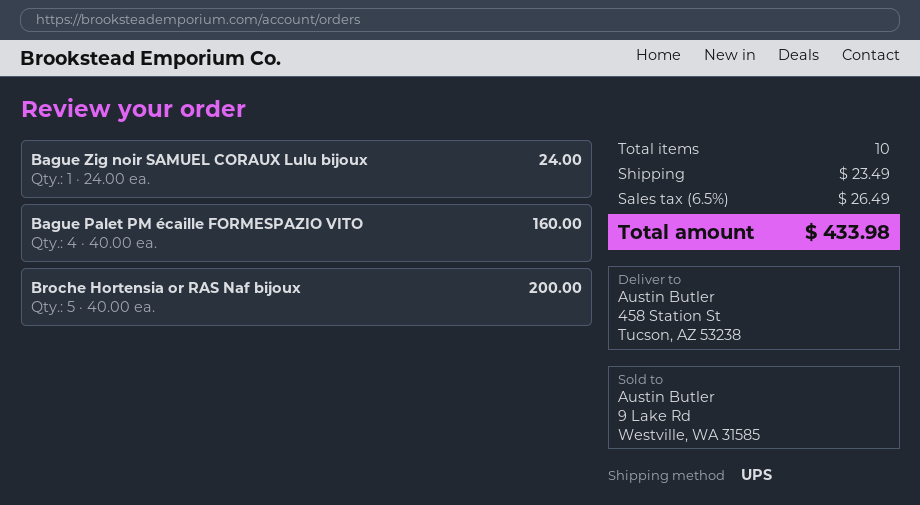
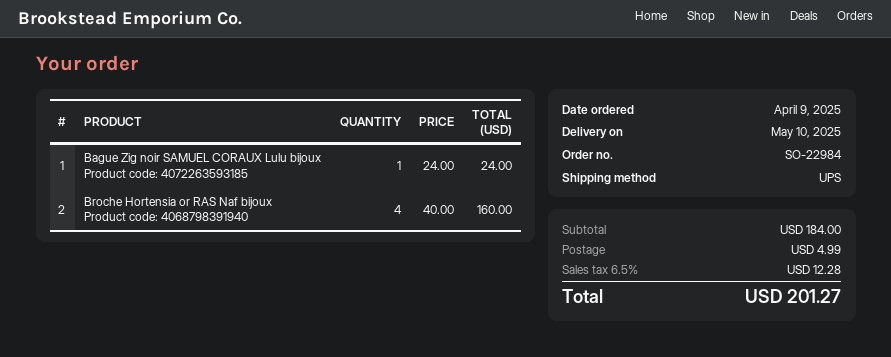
Bague Palet PM écaille FORMESPAZIO VITO: 4 x 40.00 = 160.00 -> none
Broche Hortensia or RAS Naf bijoux: 5 x 40.00 = 200.00 -> 4 x 40.00 = 160.00
shipping: 23.49 -> 4.99
tax: 6.5% = 26.49 -> 6.5% = 12.28
total: 433.98 -> 201.27

